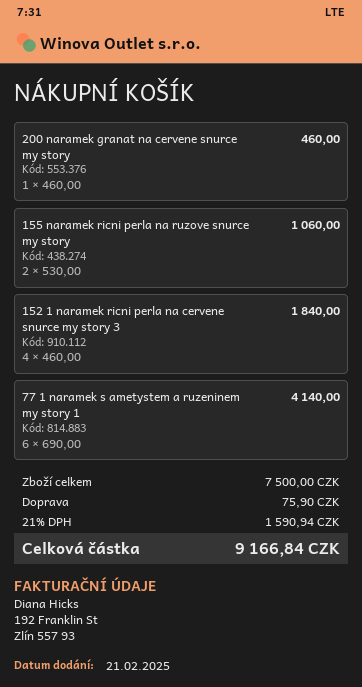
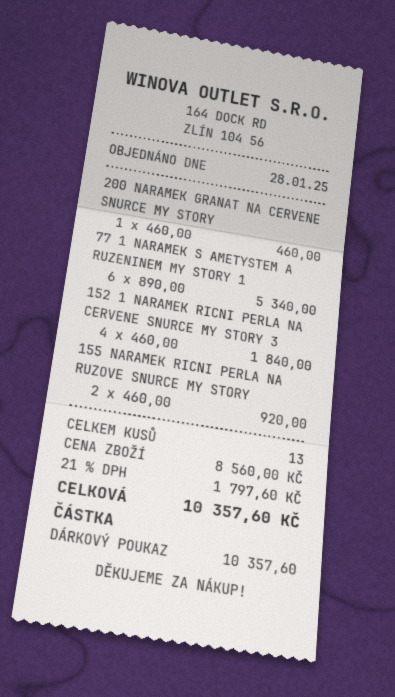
155 naramek ricni perla na ruzove snurce my story: 2 x 530.00 = 1060.00 -> 2 x 460.00 = 920.00
77 1 naramek s ametystem a ruzeninem my story 1: 6 x 690.00 = 4140.00 -> 6 x 890.00 = 5340.00
subtotal: 7500.00 -> 8560.00
shipping: 75.90 -> none
tax: 21% = 1590.94 -> 21% = 1797.60
total: 9166.84 -> 10357.60

